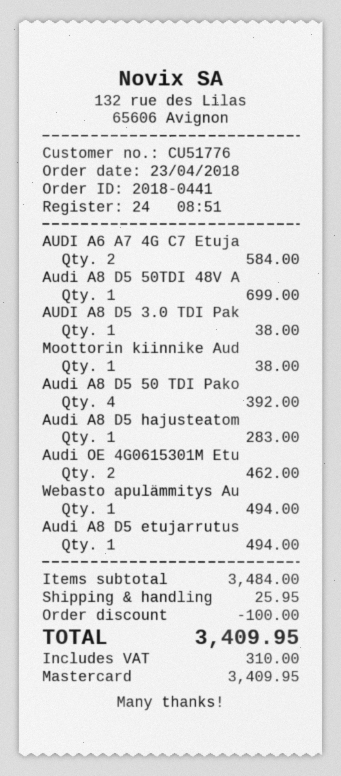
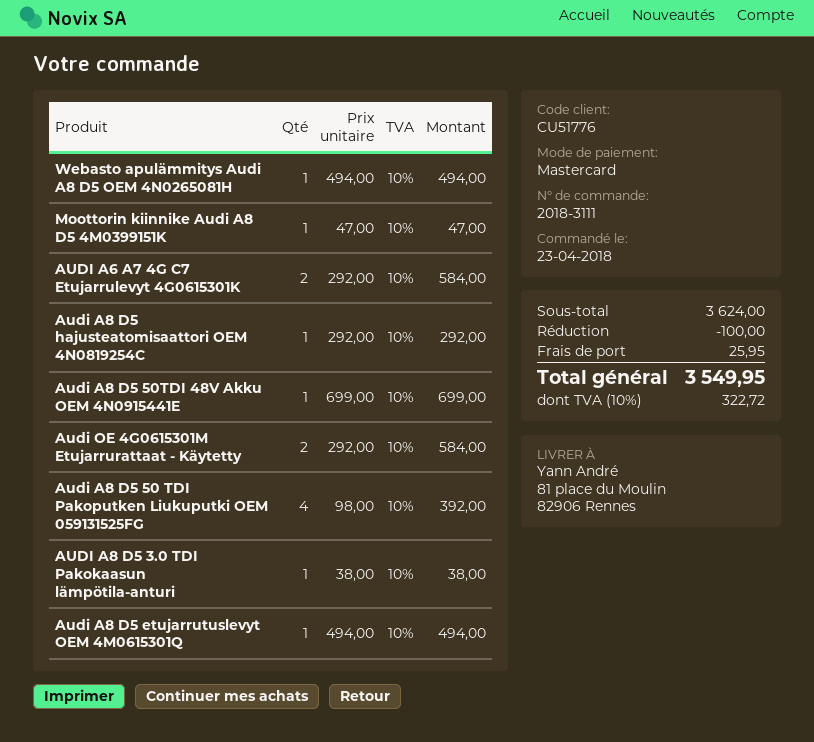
order number: 2018-0441 -> 2018-3111
Moottorin kiinnike Aud: 1 for 38.00 -> 1 for 47.00
Audi A8 D5 hajusteatom: 1 for 283.00 -> 1 for 292.00
Audi OE 4G0615301M Etu: 2 for 462.00 -> 2 for 584.00
subtotal: 3484.00 -> 3624.00
tax: 310.00 -> 322.72
total: 3409.95 -> 3549.95

